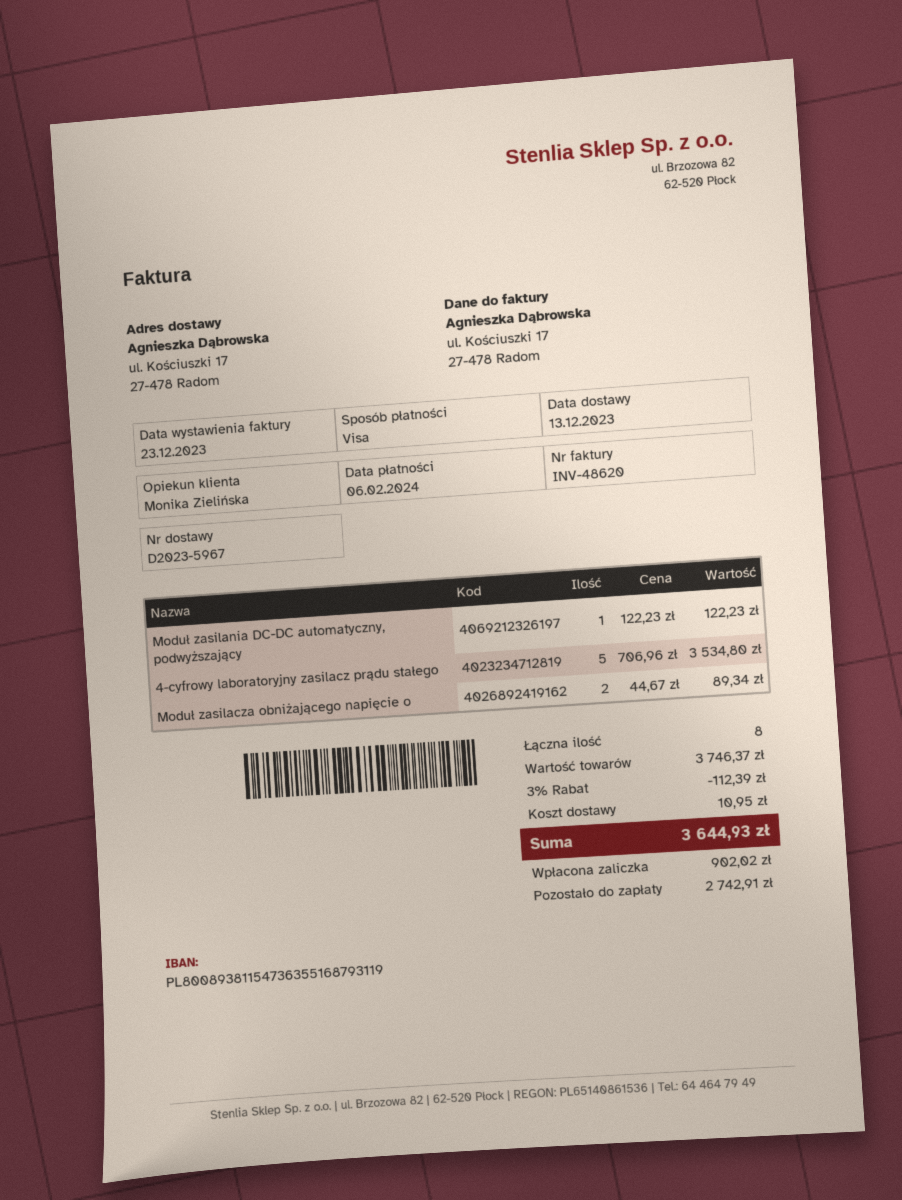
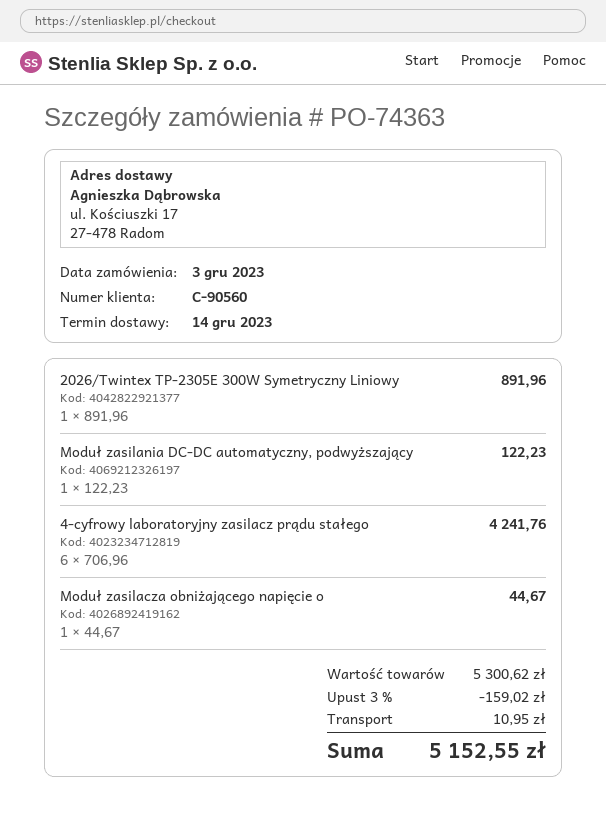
delivery date: 2023-12-13 -> 2023-12-14
4-cyfrowy laboratoryjny zasilacz prądu stałego: 5 x 706.96 = 3534.80 -> 6 x 706.96 = 4241.76
Moduł zasilacza obniżającego napięcie o: 2 x 44.67 = 89.34 -> 1 x 44.67 = 44.67
2026/Twintex TP-2305E 300W Symetryczny Liniowy: none -> 1 x 891.96 = 891.96
subtotal: 3746.37 -> 5300.62
discount: 3% = 112.39 -> 3% = 159.02
total: 3644.93 -> 5152.55

